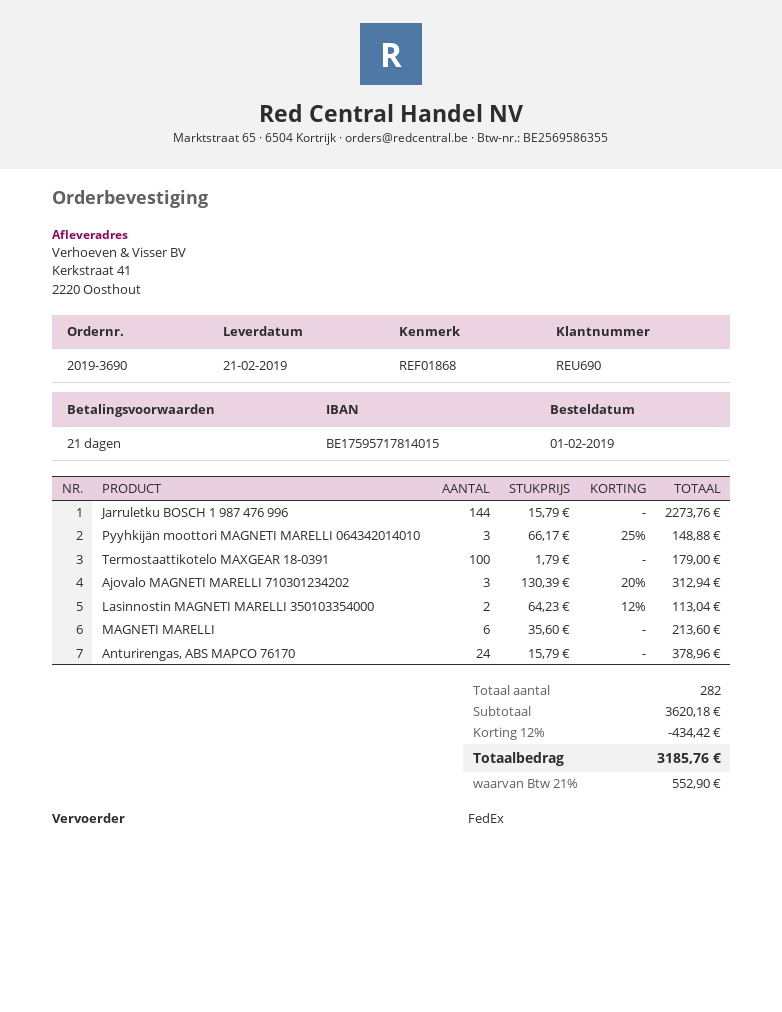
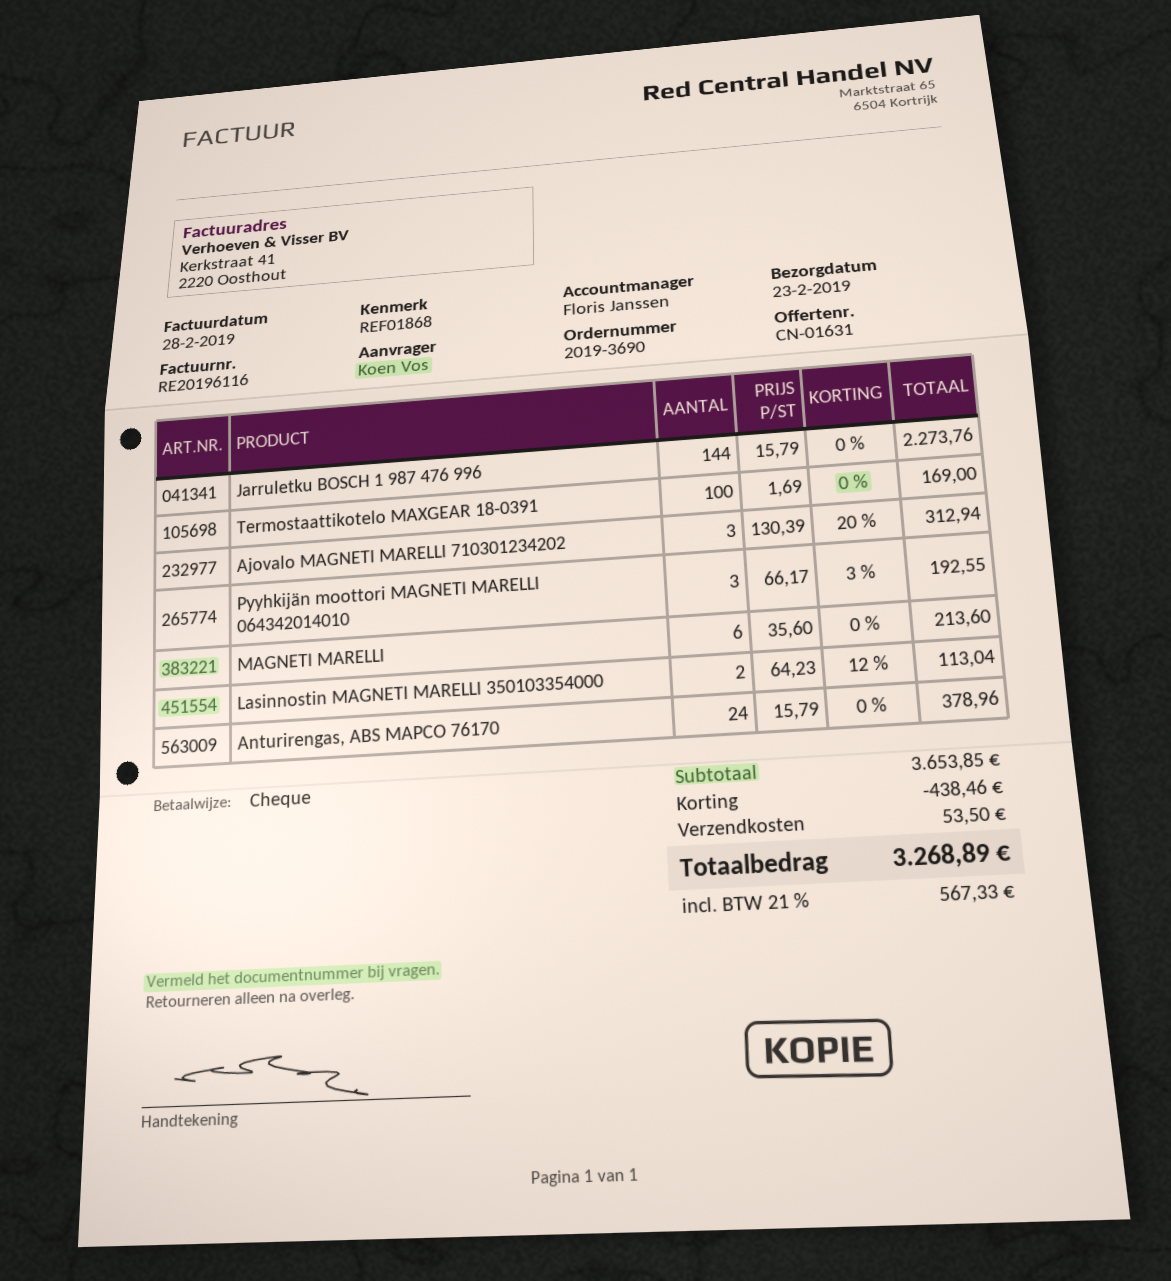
delivery date: 2019-02-21 -> 2019-02-23
Pyyhkijän moottori MAGNETI MARELLI 064342014010: 3 x 66.17 - 25% = 148.88 -> 3 x 66.17 - 3% = 192.55
Termostaattikotelo MAXGEAR 18-0391: 100 x 1.79 = 179.00 -> 100 x 1.69 = 169.00
subtotal: 3620.18 -> 3653.85
discount: 434.42 -> 438.46
shipping: none -> 53.50
tax: 21% = 552.90 -> 21% = 567.33
total: 3185.76 -> 3268.89

